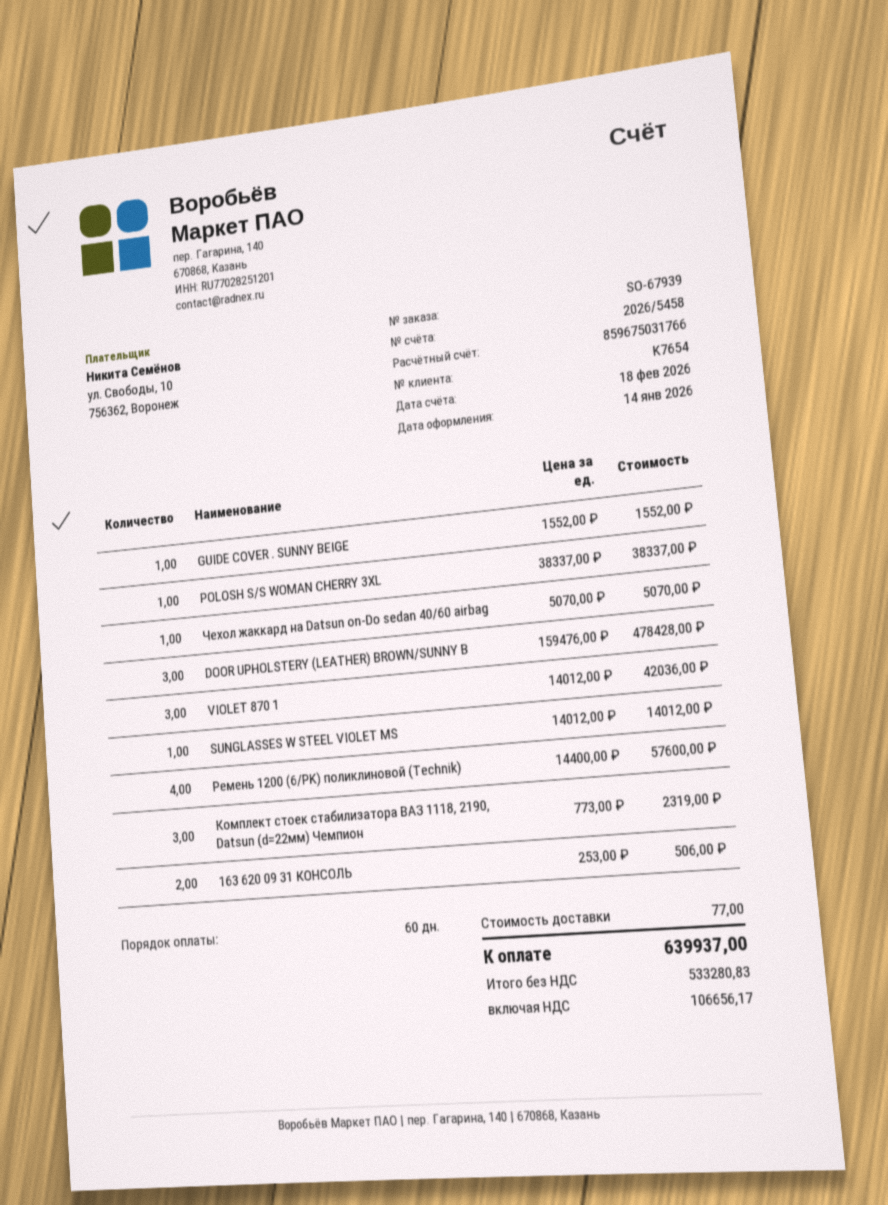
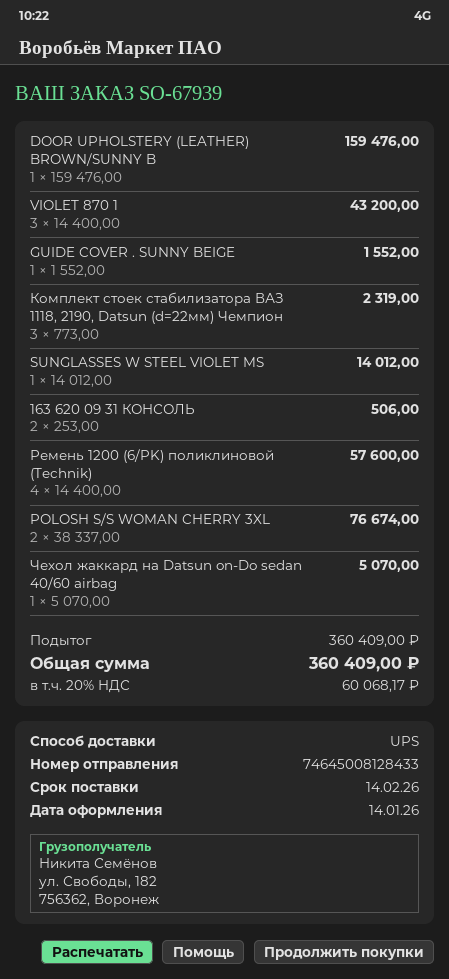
POLOSH S/S WOMAN CHERRY 3XL: 1 x 38337.00 = 38337.00 -> 2 x 38337.00 = 76674.00
DOOR UPHOLSTERY (LEATHER) BROWN/SUNNY B: 3 x 159476.00 = 478428.00 -> 1 x 159476.00 = 159476.00
VIOLET 870 1: 3 x 14012.00 = 42036.00 -> 3 x 14400.00 = 43200.00
shipping: 77.00 -> none
tax: 106656.17 -> 60068.17
total: 639937.00 -> 360409.00

